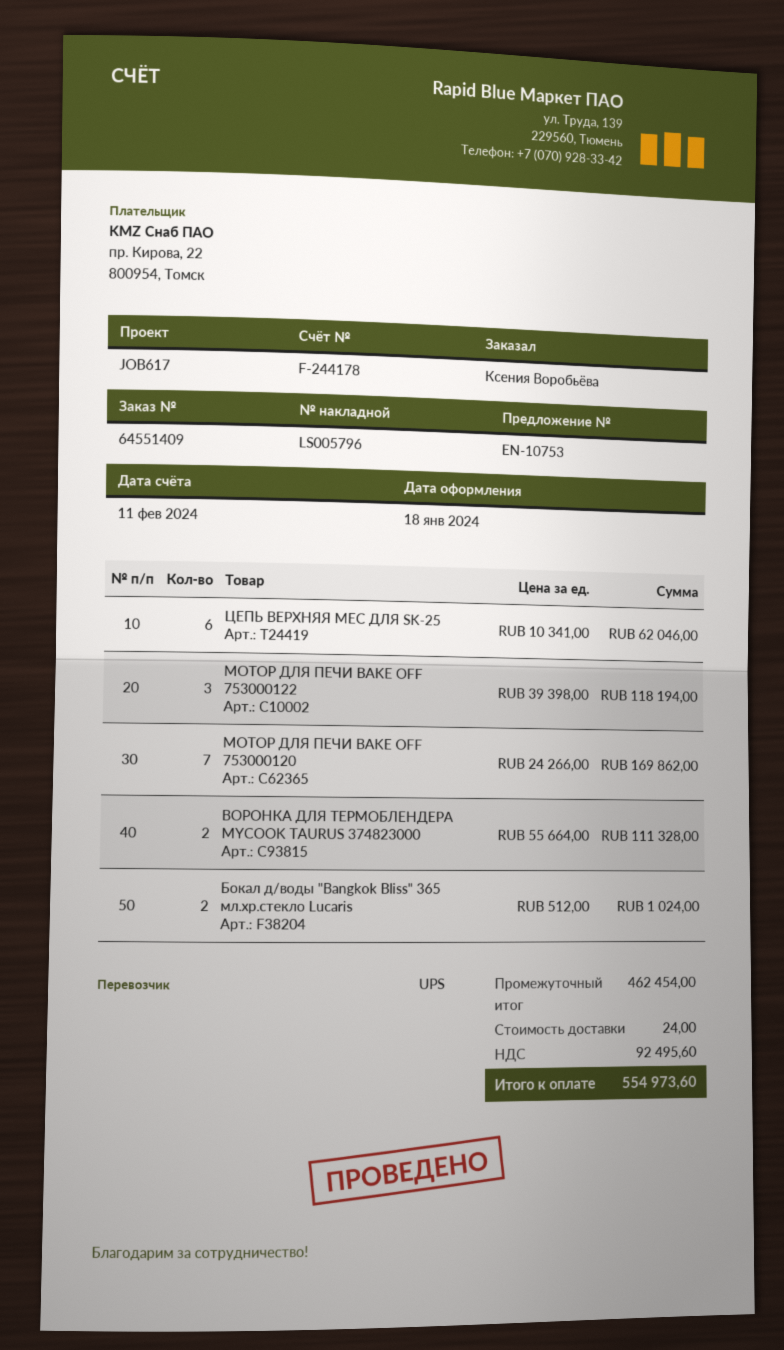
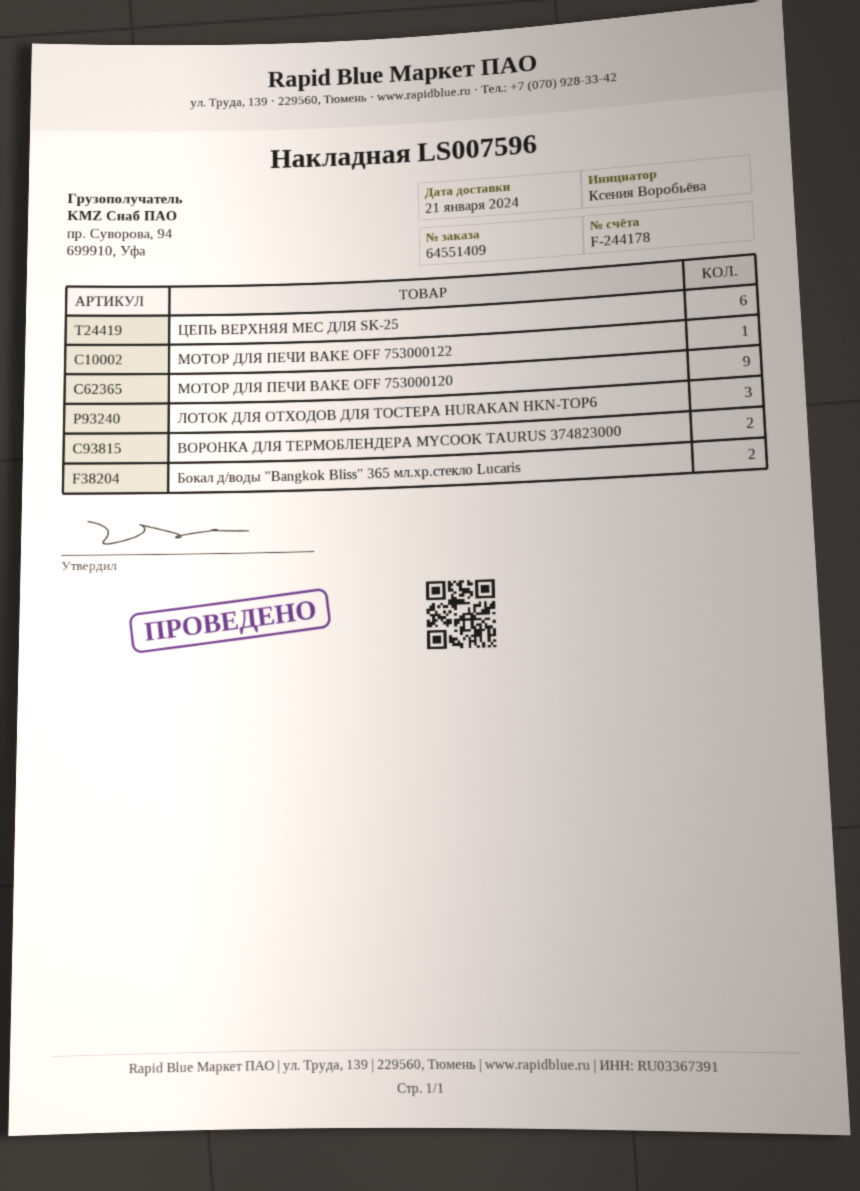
delivery note number: LS005796 -> LS007596
МОТОР ДЛЯ ПЕЧИ BAKE OFF 753000122: 3 -> 1
МОТОР ДЛЯ ПЕЧИ BAKE OFF 753000120: 7 -> 9
ЛОТОК ДЛЯ ОТХОДОВ ДЛЯ ТОСТЕРА HURAKAN HKN-TOP6: none -> 3

